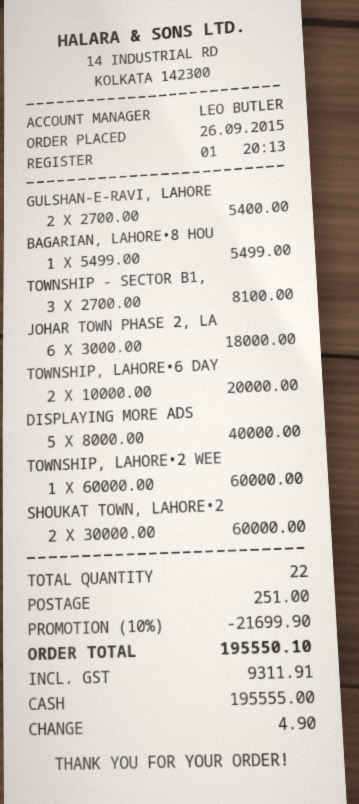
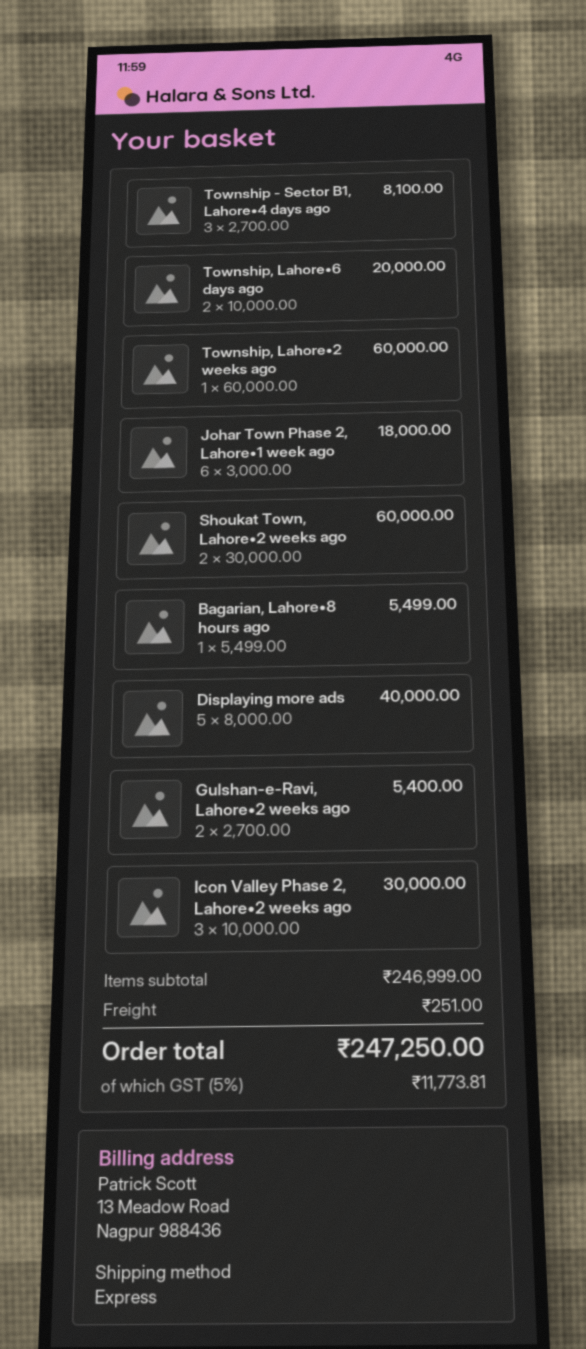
Icon Valley Phase 2, Lahore•2 weeks ago: none -> 3 x 10000.00 = 30000.00
discount: 10% = 21699.90 -> none
tax: 9311.91 -> 11773.81
total: 195550.10 -> 247250.00

